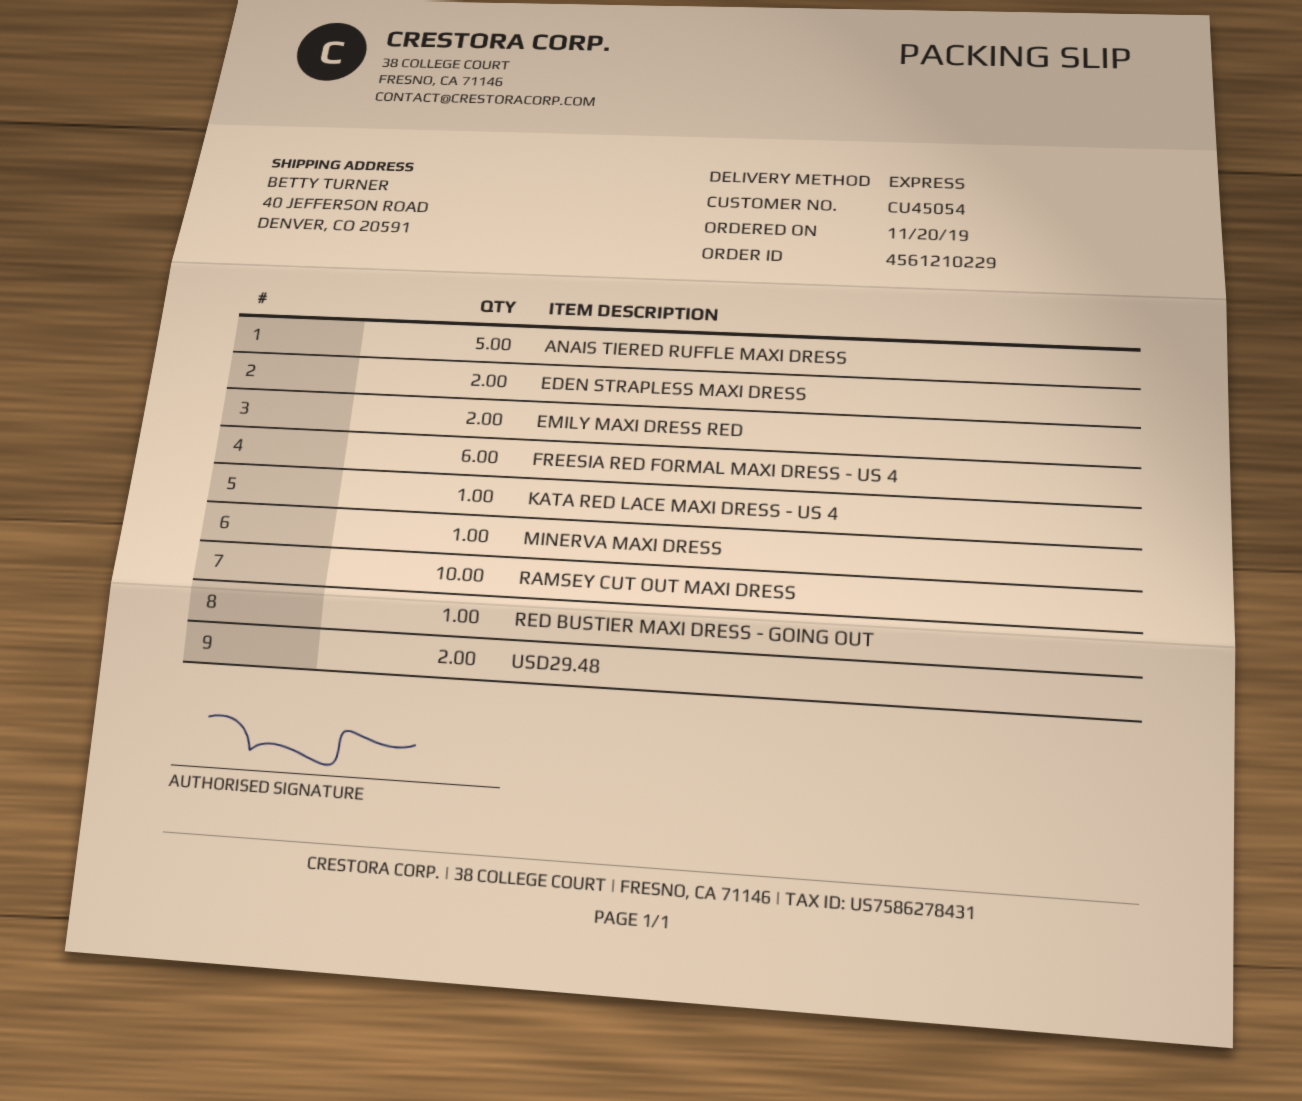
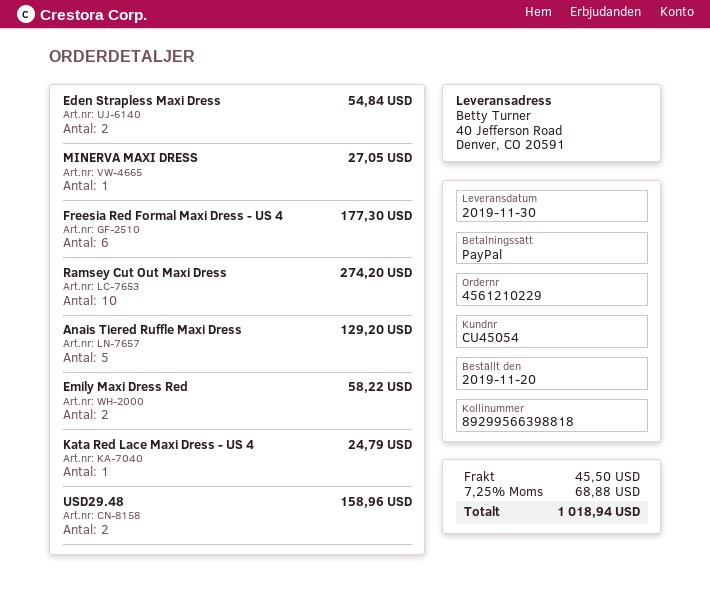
RED BUSTIER MAXI DRESS - GOING OUT: 1 -> none

